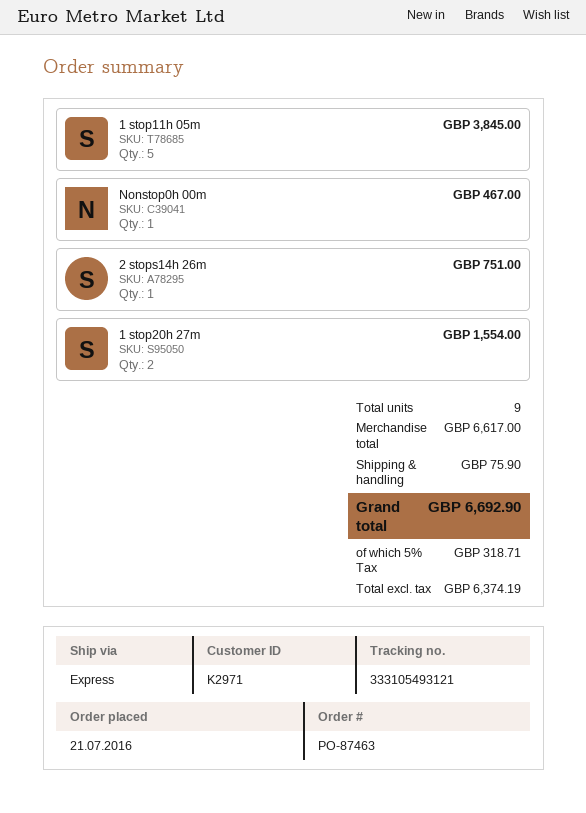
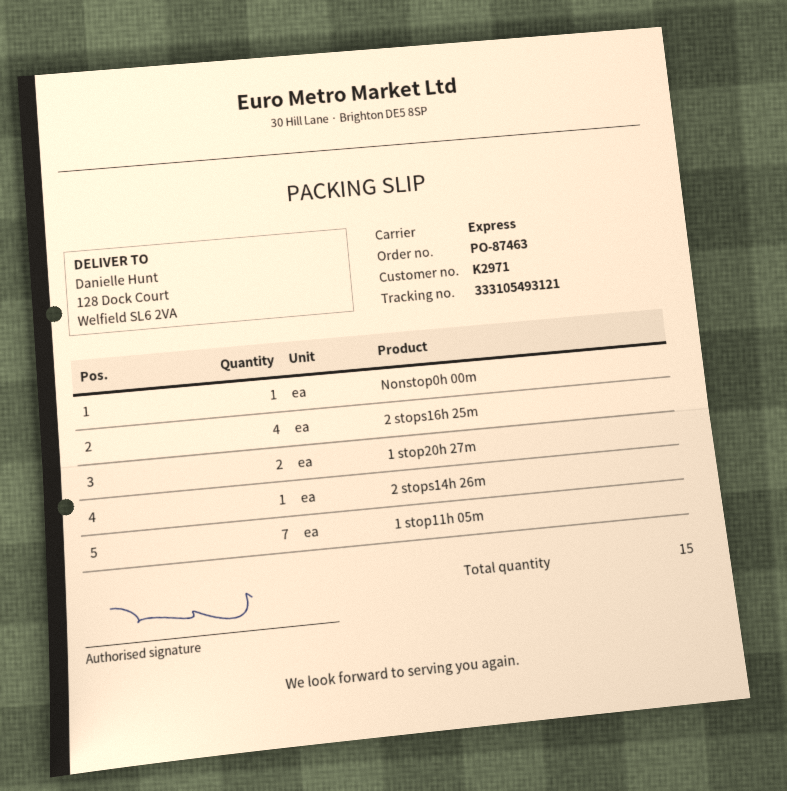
1 stop11h 05m: 5 -> 7
2 stops16h 25m: none -> 4
total quantity: 9 -> 15

